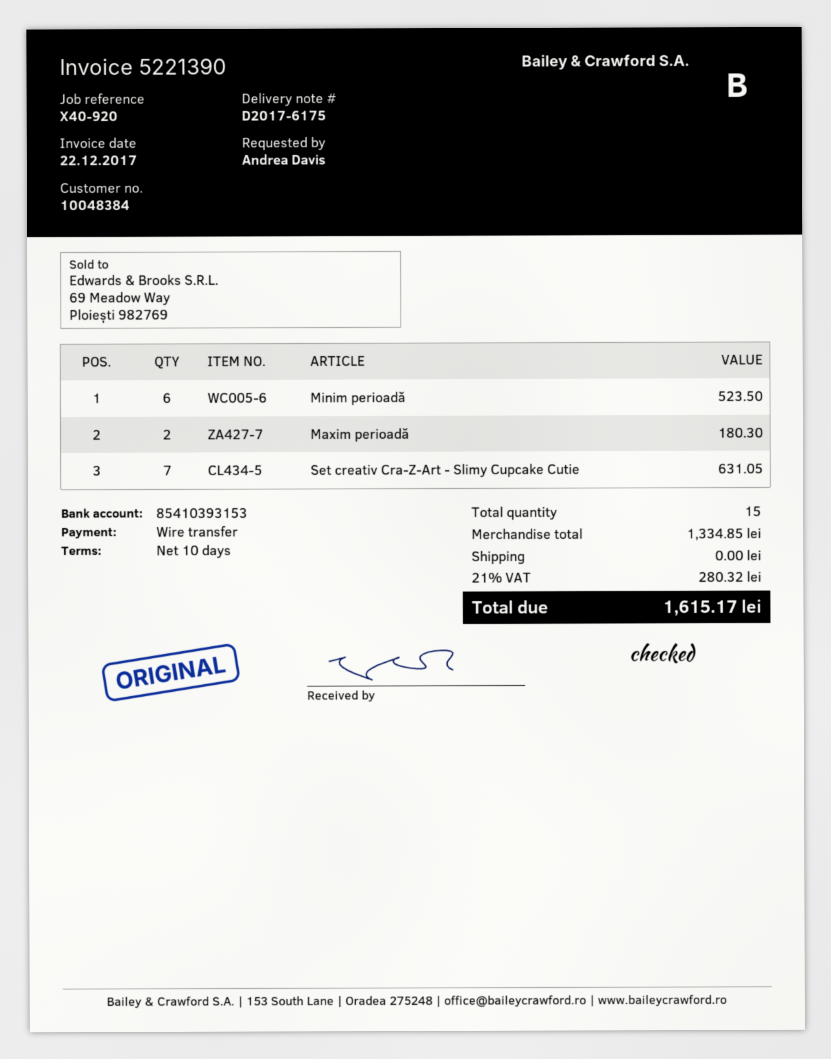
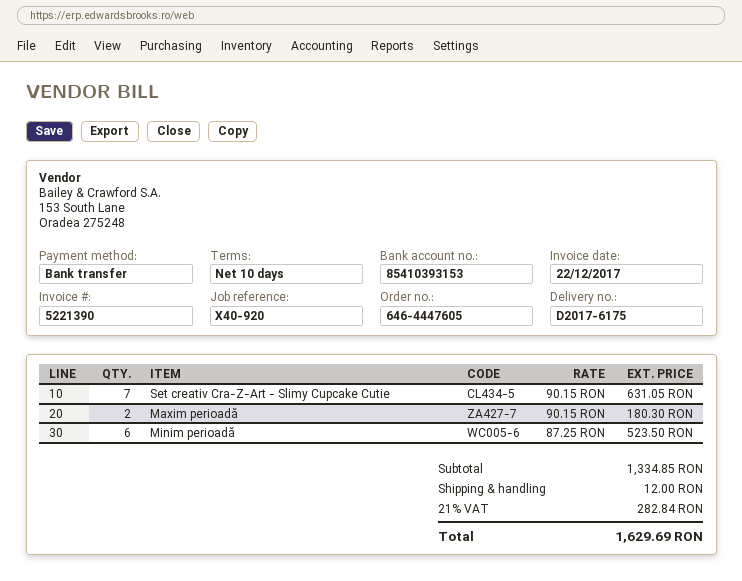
shipping: 0.00 -> 12.00
tax: 21% = 280.32 -> 21% = 282.84
total: 1615.17 -> 1629.69

